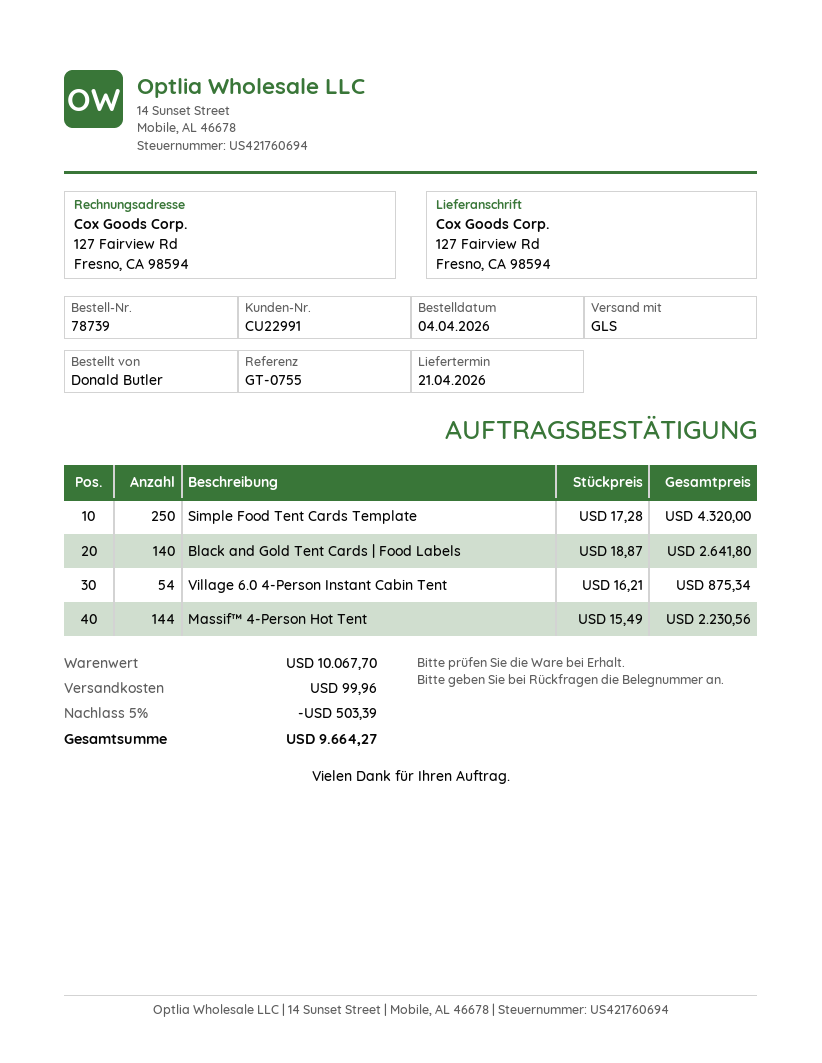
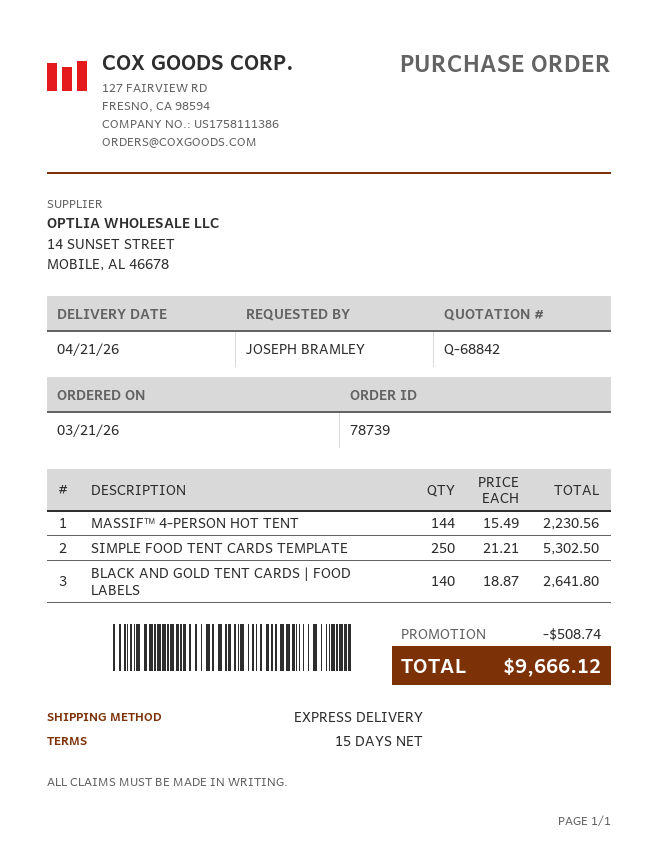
order date: 2026-04-04 -> 2026-03-21
ordered by: Donald Butler -> JOSEPH BRAMLEY
shipping method: GLS -> express
Simple Food Tent Cards Template: 250 x 17.28 = 4320.00 -> 250 x 21.21 = 5302.50
Village 6.0 4-Person Instant Cabin Tent: 54 x 16.21 = 875.34 -> none
discount: 503.39 -> 508.74
shipping: 99.96 -> none
total: 9664.27 -> 9666.12

